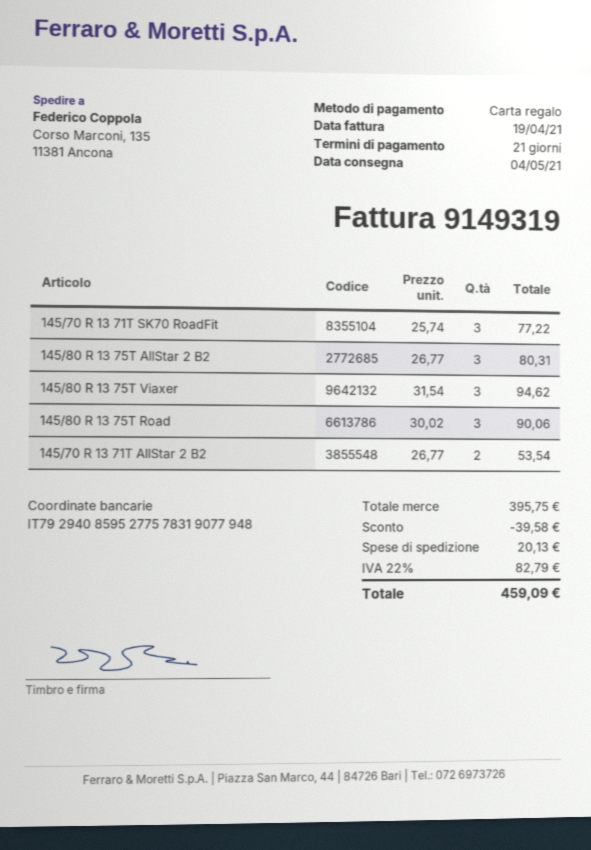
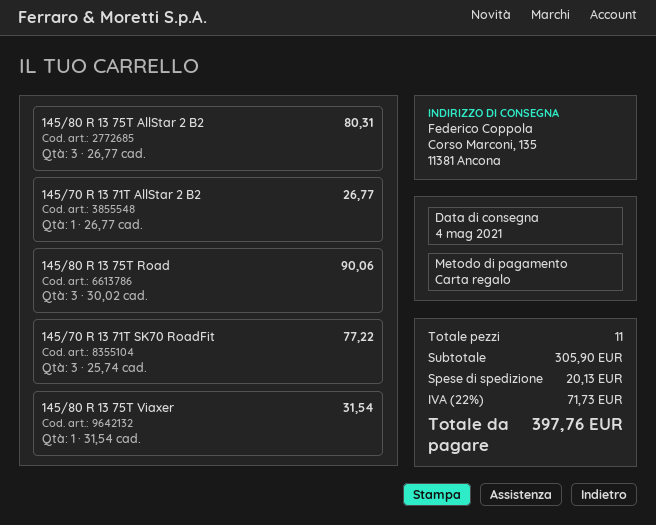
145/80 R 13 75T Viaxer: 3 x 31.54 = 94.62 -> 1 x 31.54 = 31.54
145/70 R 13 71T AllStar 2 B2: 2 x 26.77 = 53.54 -> 1 x 26.77 = 26.77
subtotal: 395.75 -> 305.90
discount: 39.58 -> none
tax: 22% = 82.79 -> 22% = 71.73
total: 459.09 -> 397.76

